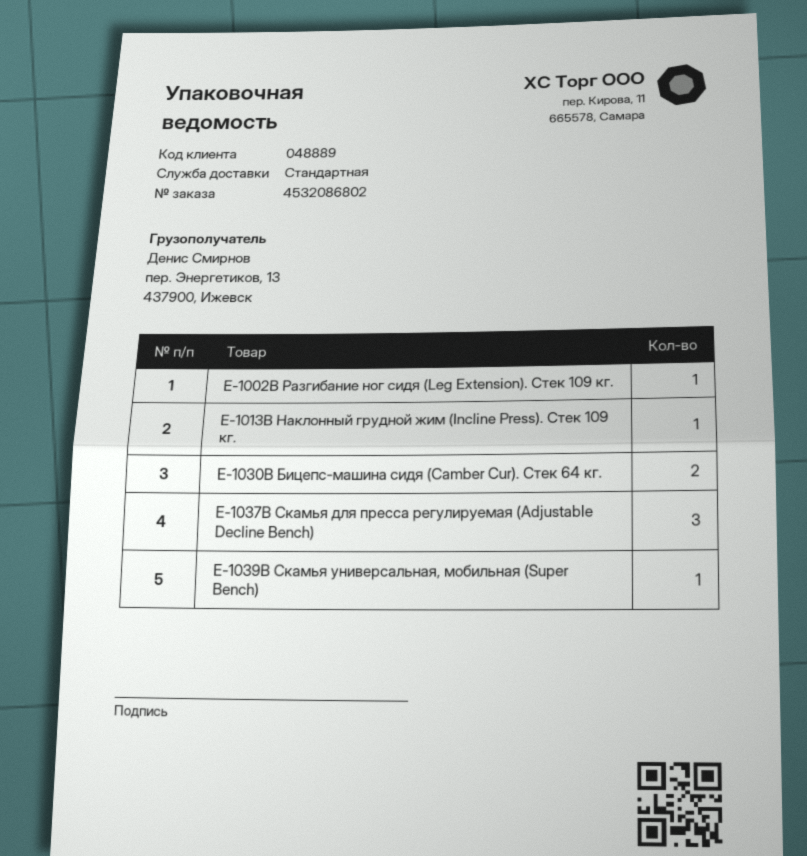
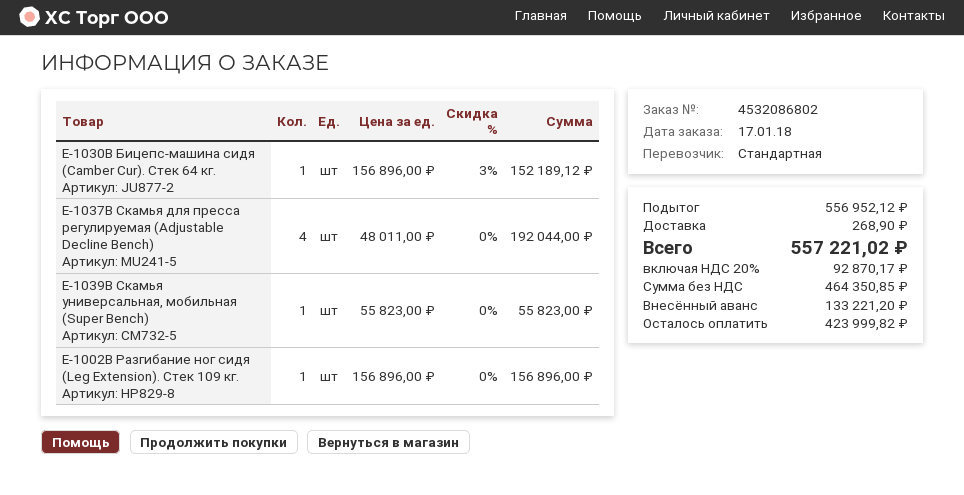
E-1013В Наклонный грудной жим (Incline Press). Стек 109 кг.: 1 -> none
E-1030В Бицепс-машина сидя (Camber Cur). Стек 64 кг.: 2 -> 1
E-1037В Скамья для пресса регулируемая (Adjustable Decline Bench): 3 -> 4

